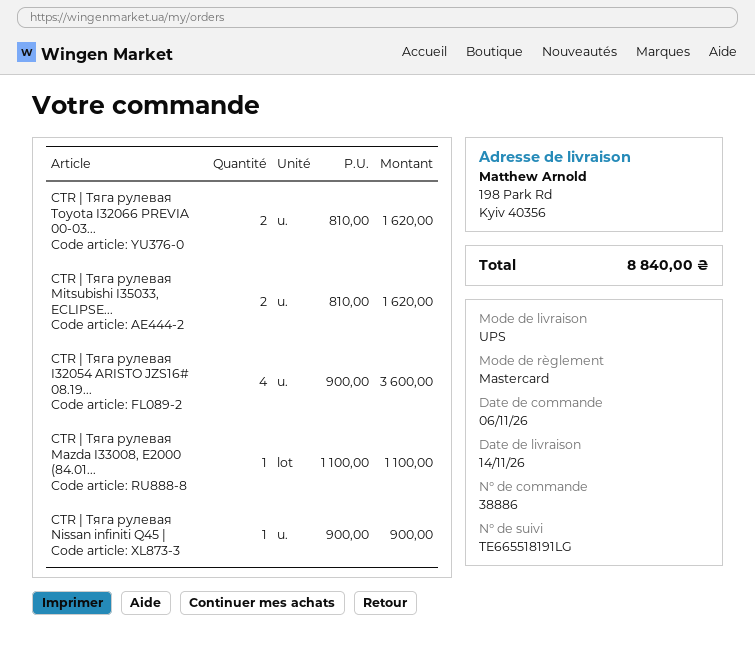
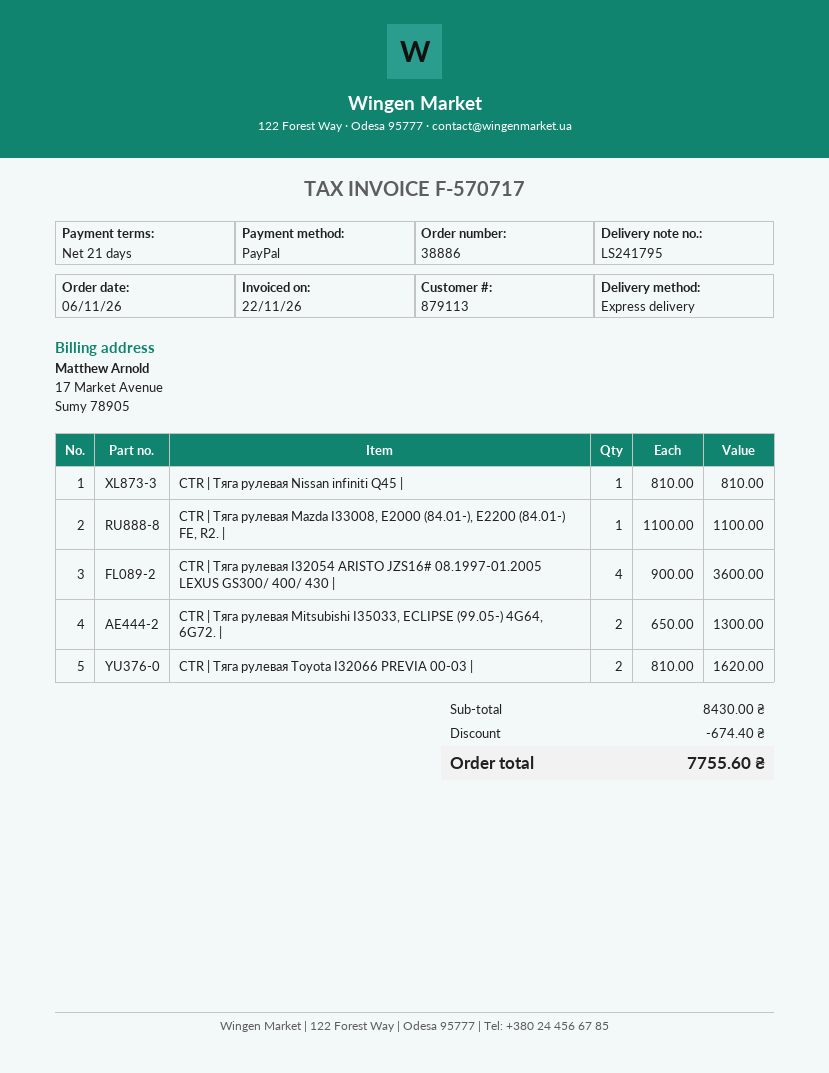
payment method: Mastercard -> PayPal
shipping method: UPS -> express
CTR | Тяга рулевая Mitsubishi I35033, ECLIPSE...: 2 x 810.00 = 1620.00 -> 2 x 650.00 = 1300.00
CTR | Тяга рулевая Nissan infiniti Q45 |: 1 x 900.00 = 900.00 -> 1 x 810.00 = 810.00
discount: none -> 674.40
total: 8840.00 -> 7755.60

